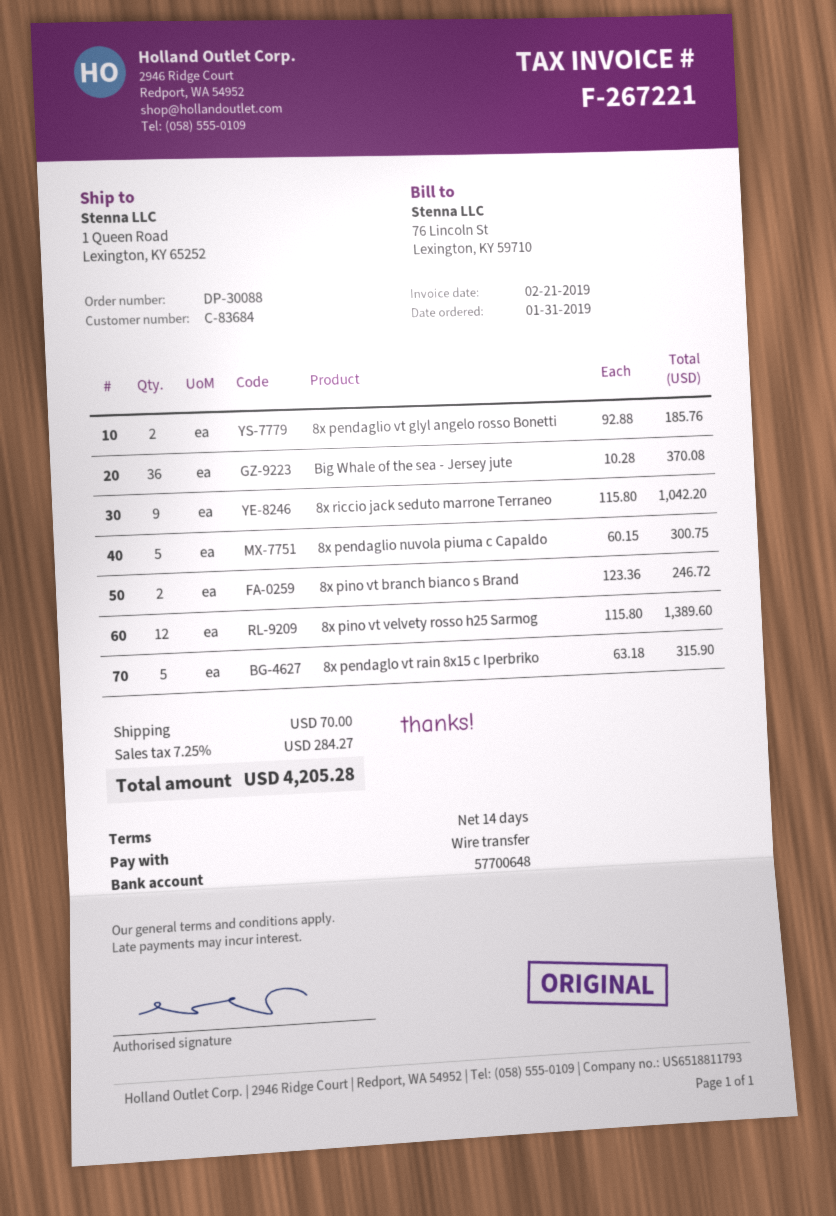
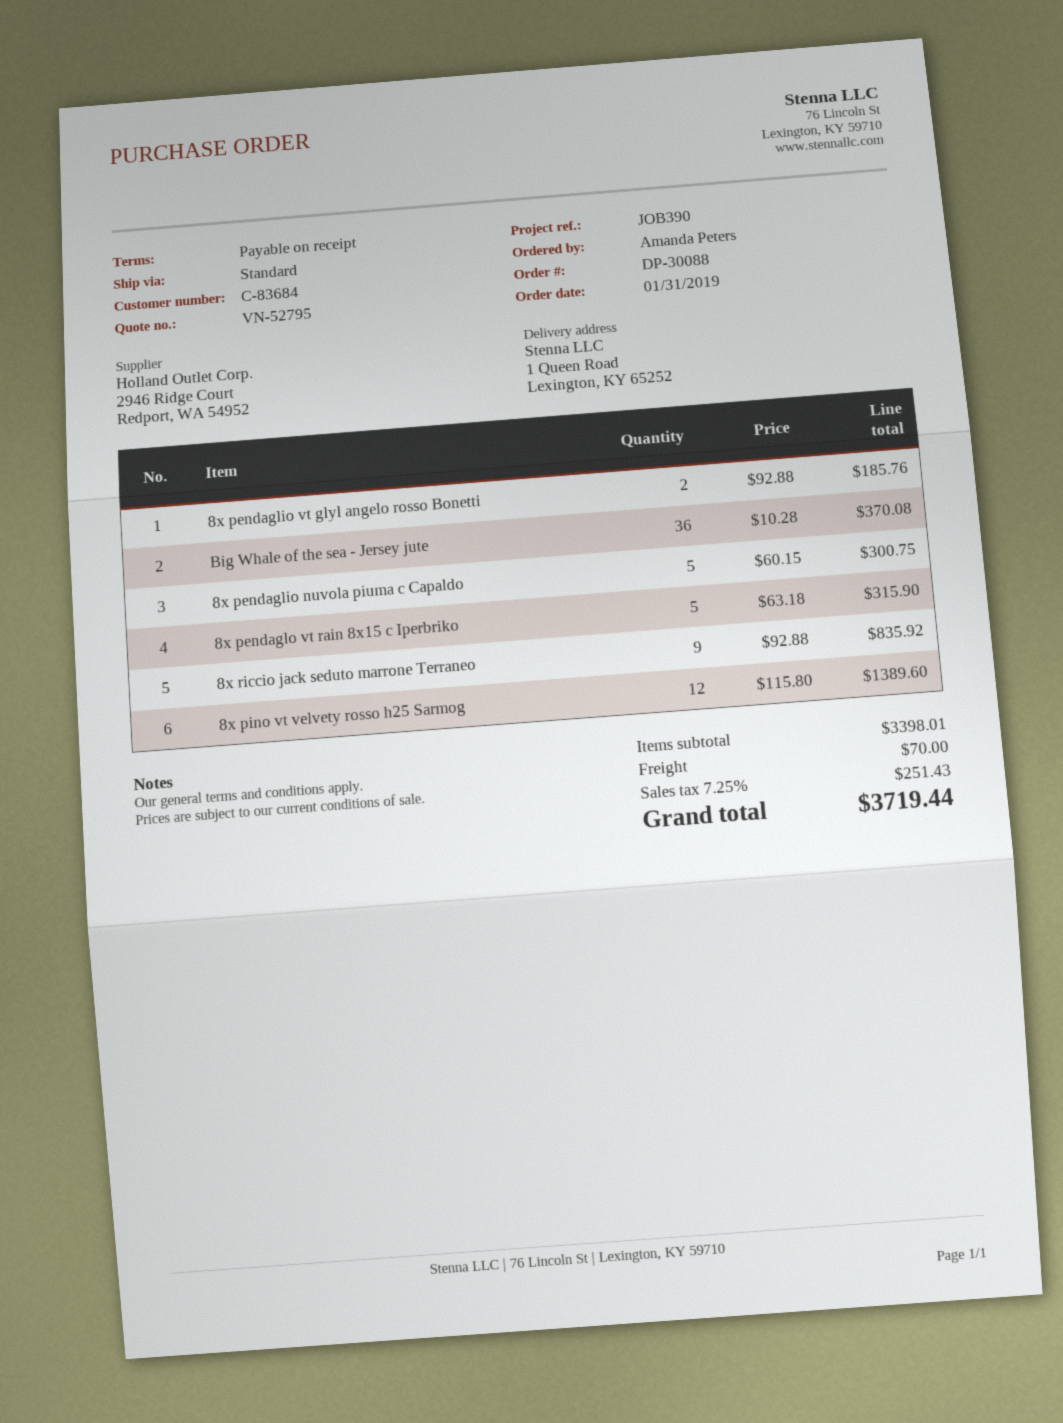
payment terms: 14 days -> on receipt
8x riccio jack seduto marrone Terraneo: 9 x 115.80 = 1042.20 -> 9 x 92.88 = 835.92
8x pino vt branch bianco s Brand: 2 x 123.36 = 246.72 -> none
tax: 7.25% = 284.27 -> 7.25% = 251.43
total: 4205.28 -> 3719.44

